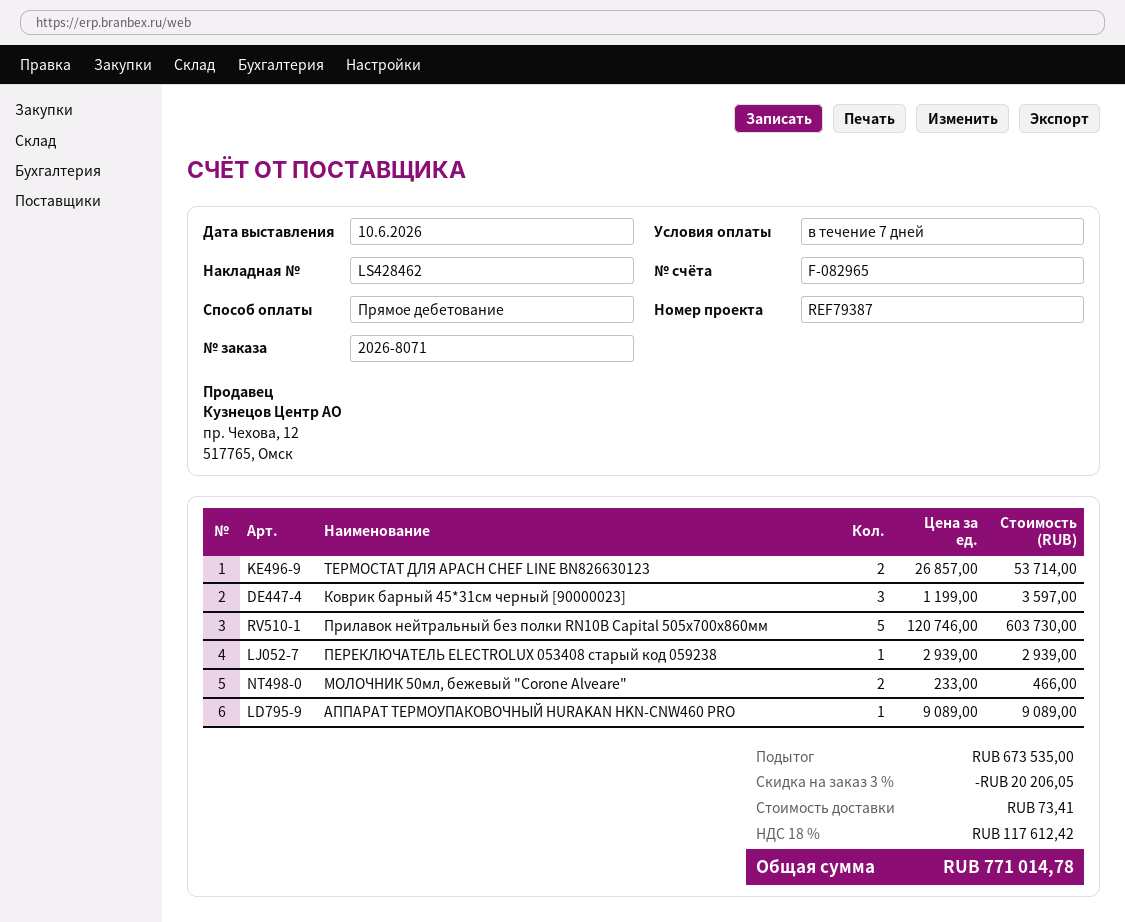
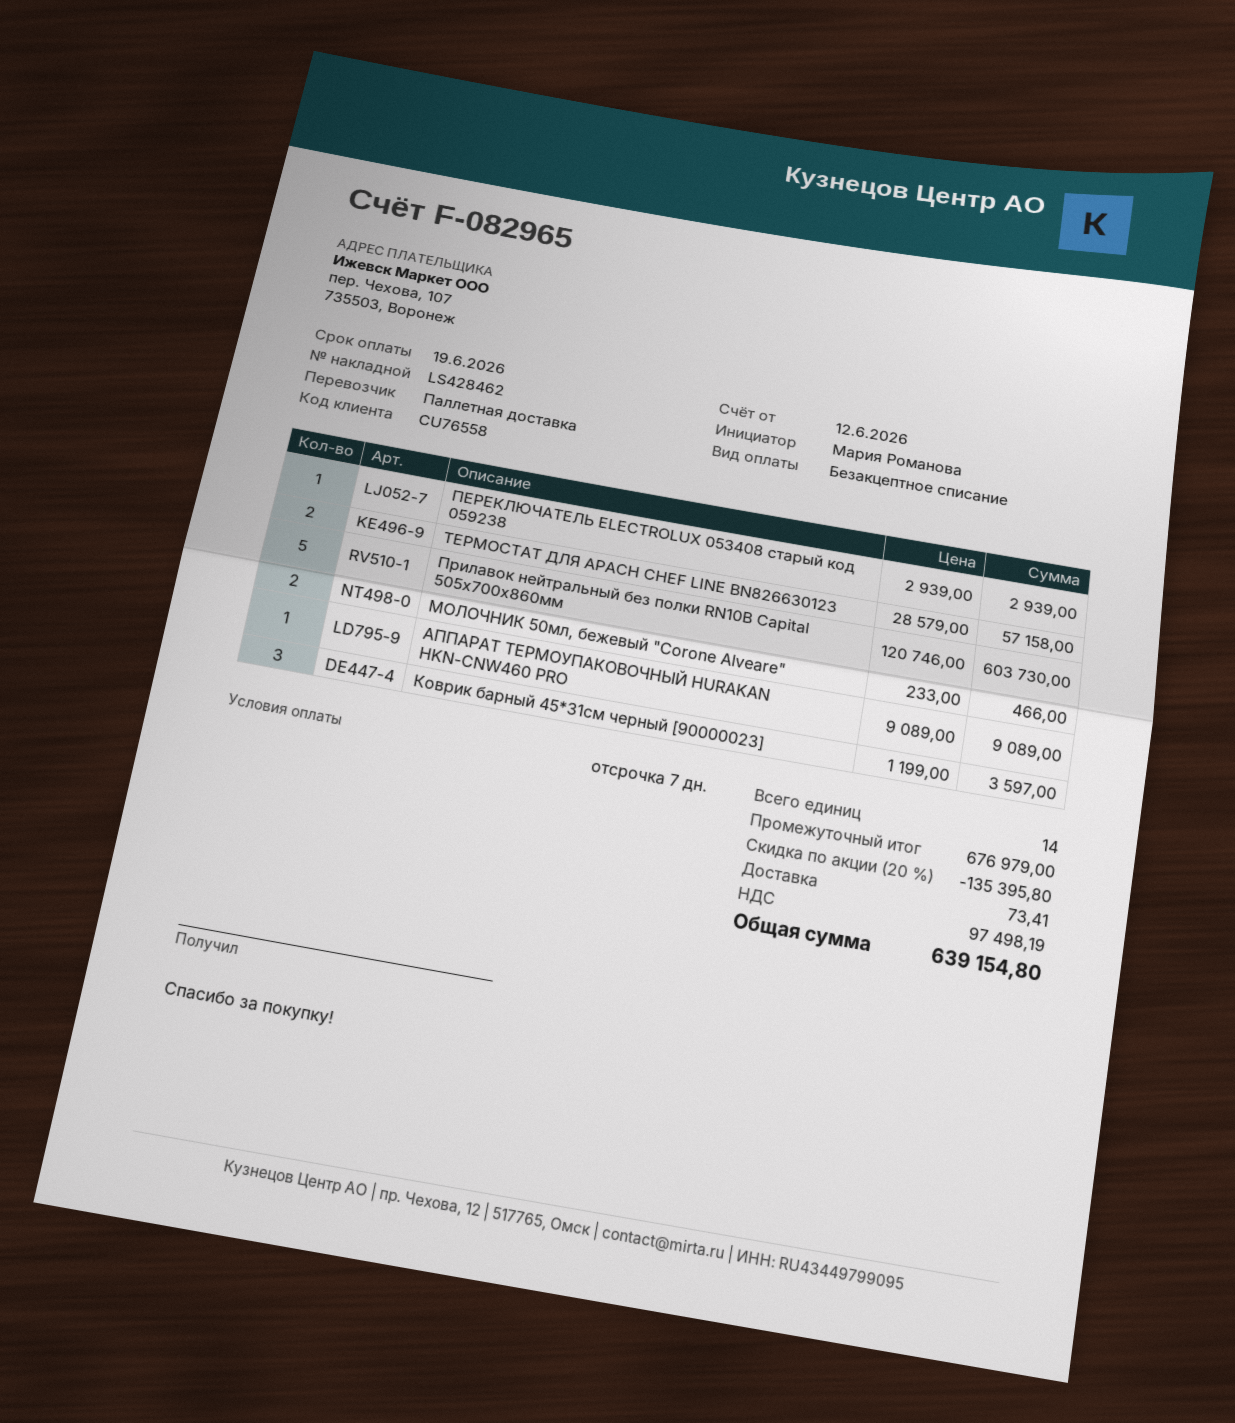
invoice date: 2026-06-10 -> 2026-06-12
ТЕРМОСТАТ ДЛЯ APACH CHEF LINE BN826630123: 2 x 26857.00 = 53714.00 -> 2 x 28579.00 = 57158.00
subtotal: 673535.00 -> 676979.00
discount: 3% = 20206.05 -> 20% = 135395.80
tax: 117612.42 -> 97498.19
total: 771014.78 -> 639154.80

